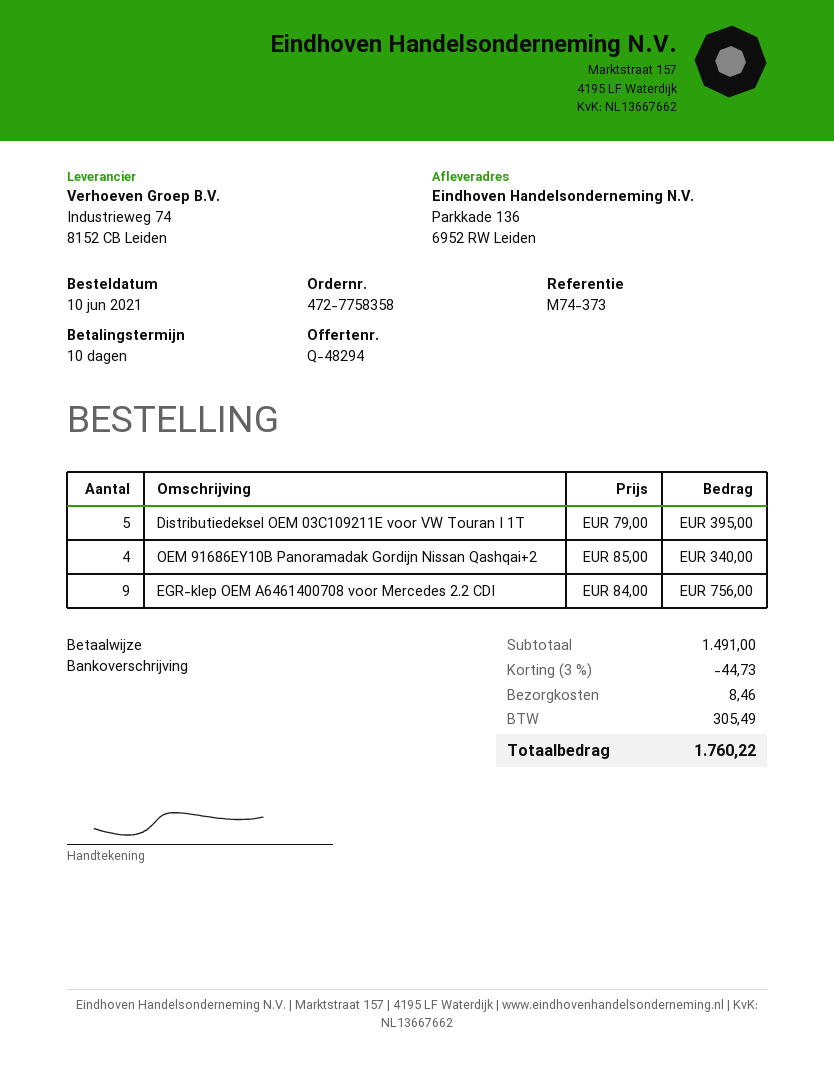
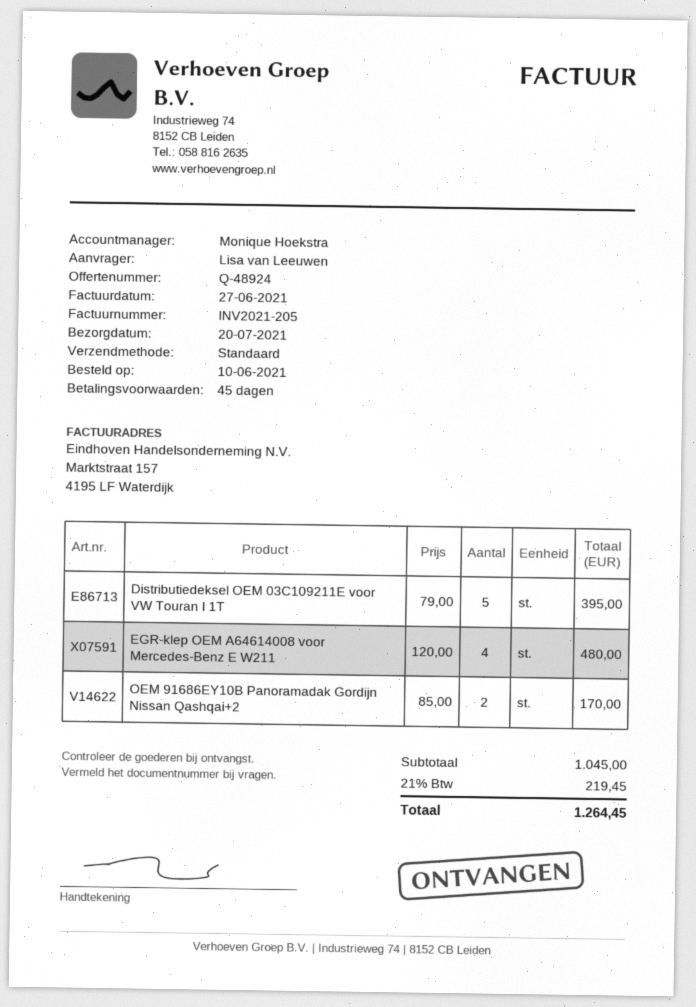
quote number: Q-48294 -> Q-48924
payment terms: 10 days -> 45 days
OEM 91686EY10B Panoramadak Gordijn Nissan Qashqai+2: 4 x 85.00 = 340.00 -> 2 x 85.00 = 170.00
EGR-klep OEM A6461400708 voor Mercedes 2.2 CDI: 9 x 84.00 = 756.00 -> none
EGR-klep OEM A64614008 voor Mercedes-Benz E W211: none -> 4 x 120.00 = 480.00
subtotal: 1491.00 -> 1045.00
discount: 3% = 44.73 -> none
shipping: 8.46 -> none
tax: 305.49 -> 219.45
total: 1760.22 -> 1264.45

